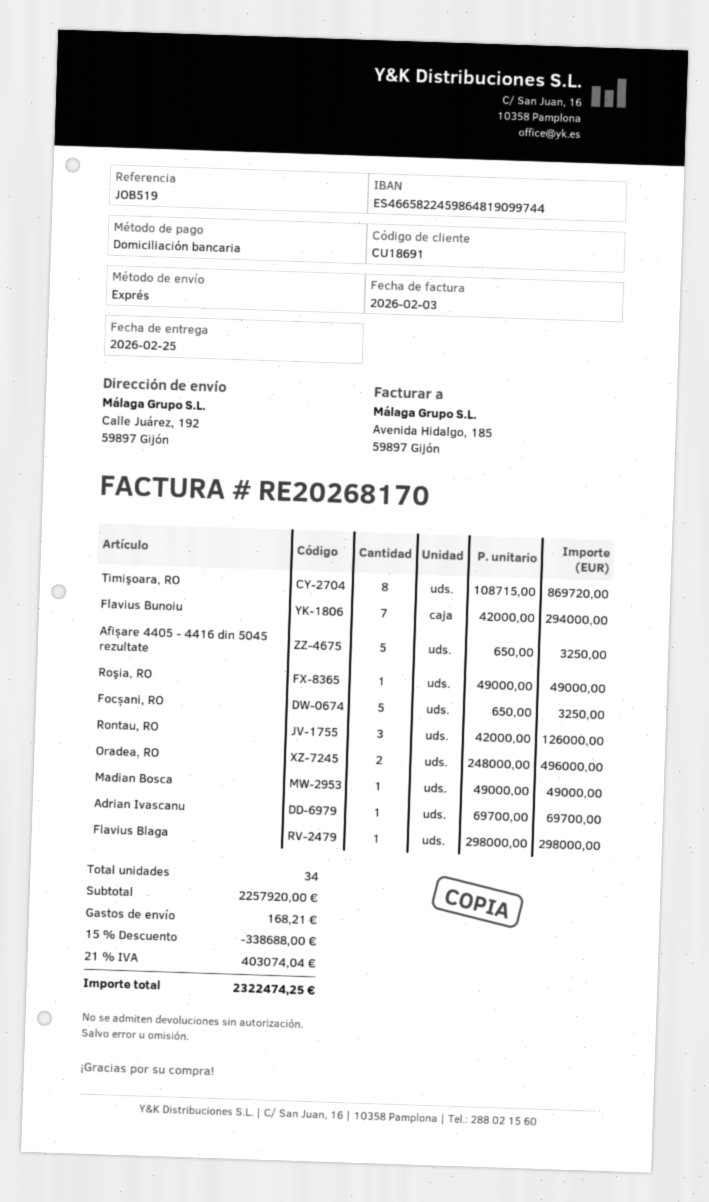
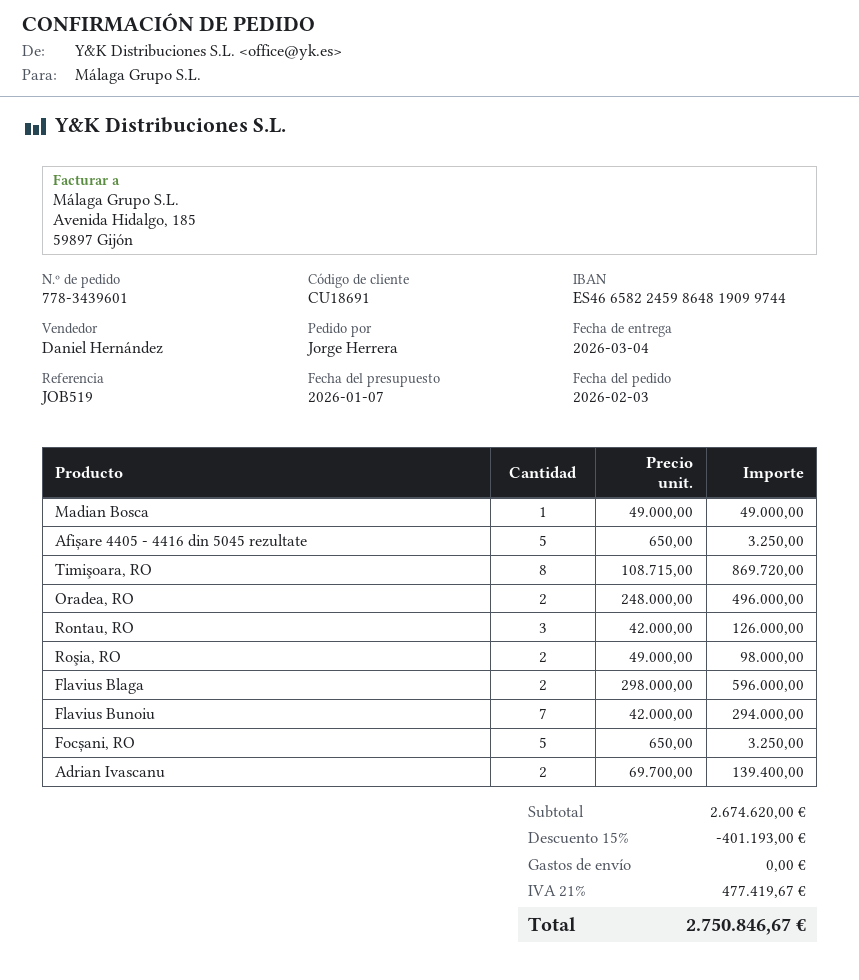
delivery date: 2026-02-25 -> 2026-03-04
Roşia, RO: 1 x 49000.00 = 49000.00 -> 2 x 49000.00 = 98000.00
Adrian Ivascanu: 1 x 69700.00 = 69700.00 -> 2 x 69700.00 = 139400.00
Flavius Blaga: 1 x 298000.00 = 298000.00 -> 2 x 298000.00 = 596000.00
subtotal: 2257920.00 -> 2674620.00
discount: 15% = 338688.00 -> 15% = 401193.00
shipping: 168.21 -> 0.00
tax: 21% = 403074.04 -> 21% = 477419.67
total: 2322474.25 -> 2750846.67

